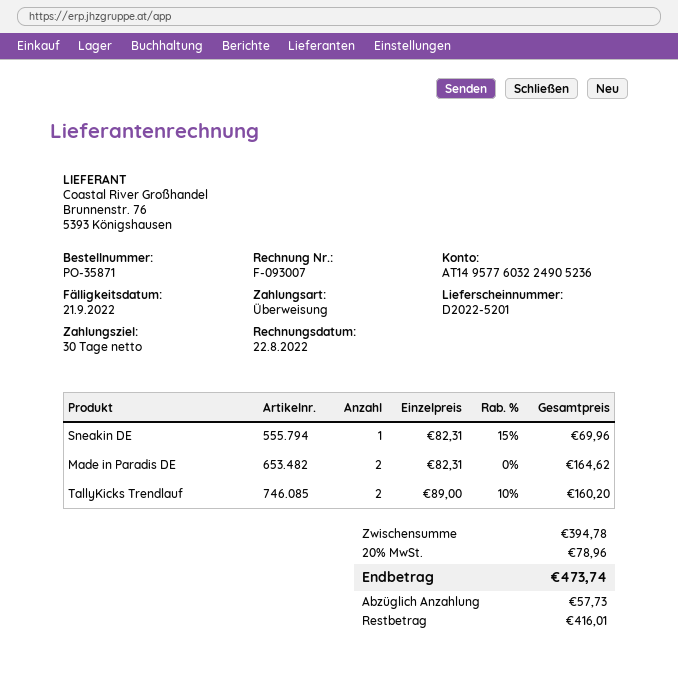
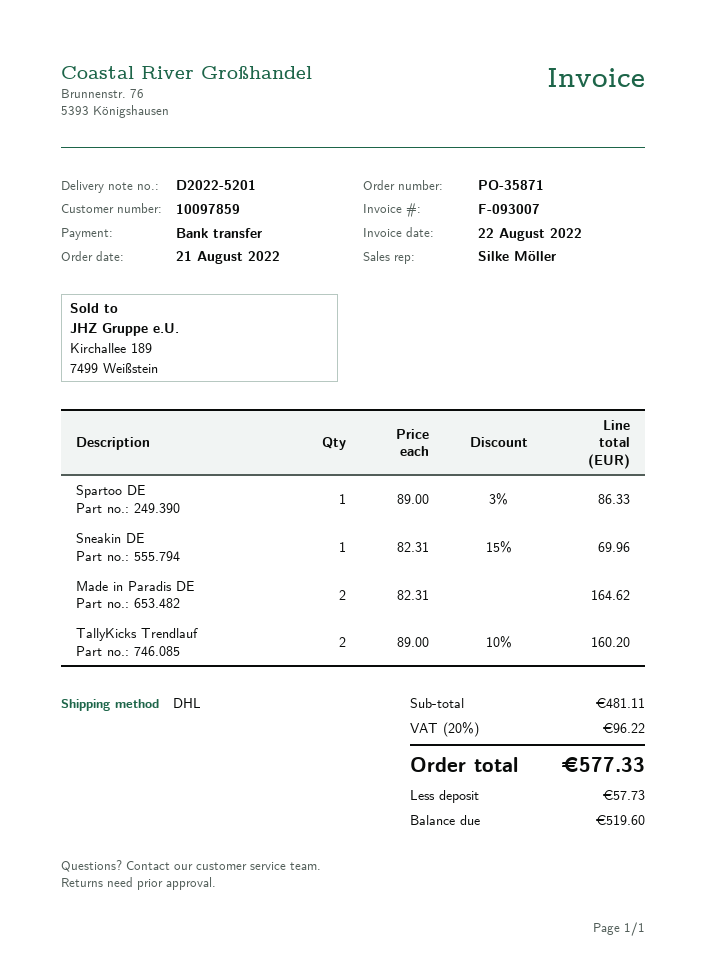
Spartoo DE: none -> 1 x 89.00 - 3% = 86.33
subtotal: 394.78 -> 481.11
tax: 20% = 78.96 -> 20% = 96.22
total: 473.74 -> 577.33
balance: 416.01 -> 519.60

